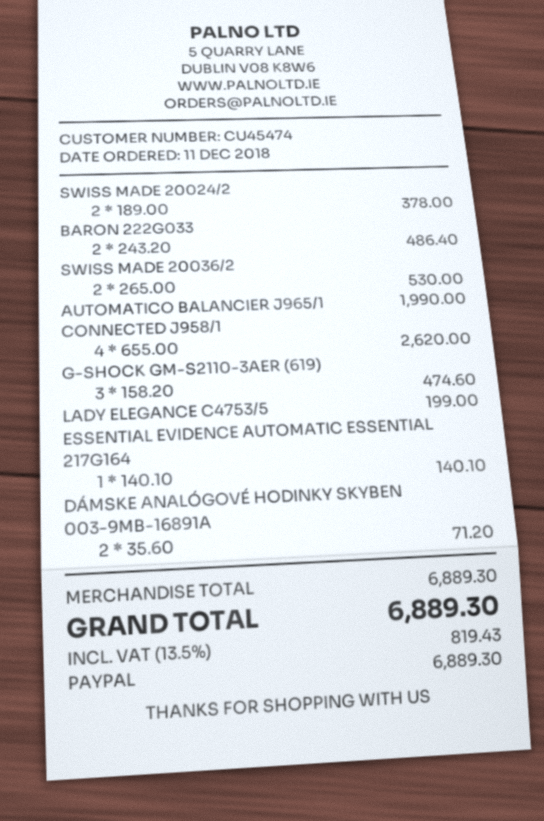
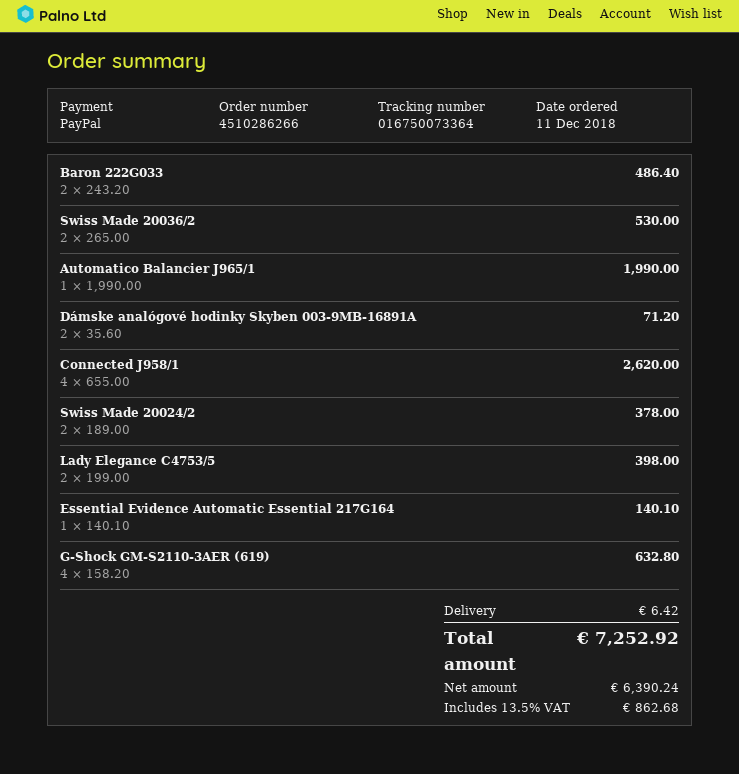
G-SHOCK GM-S2110-3AER (619): 3 x 158.20 = 474.60 -> 4 x 158.20 = 632.80
LADY ELEGANCE C4753/5: 1 x 199.00 = 199.00 -> 2 x 199.00 = 398.00
shipping: none -> 6.42
tax: 13.5% = 819.43 -> 13.5% = 862.68
total: 6889.30 -> 7252.92

